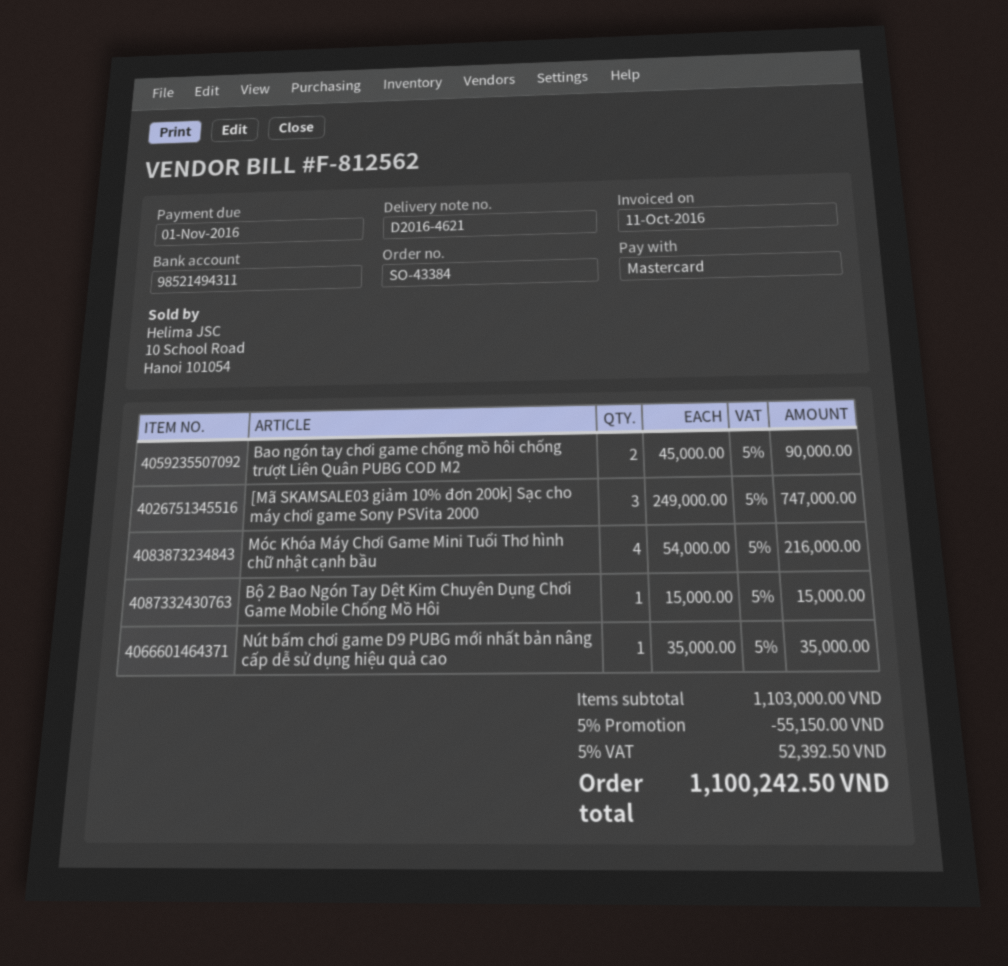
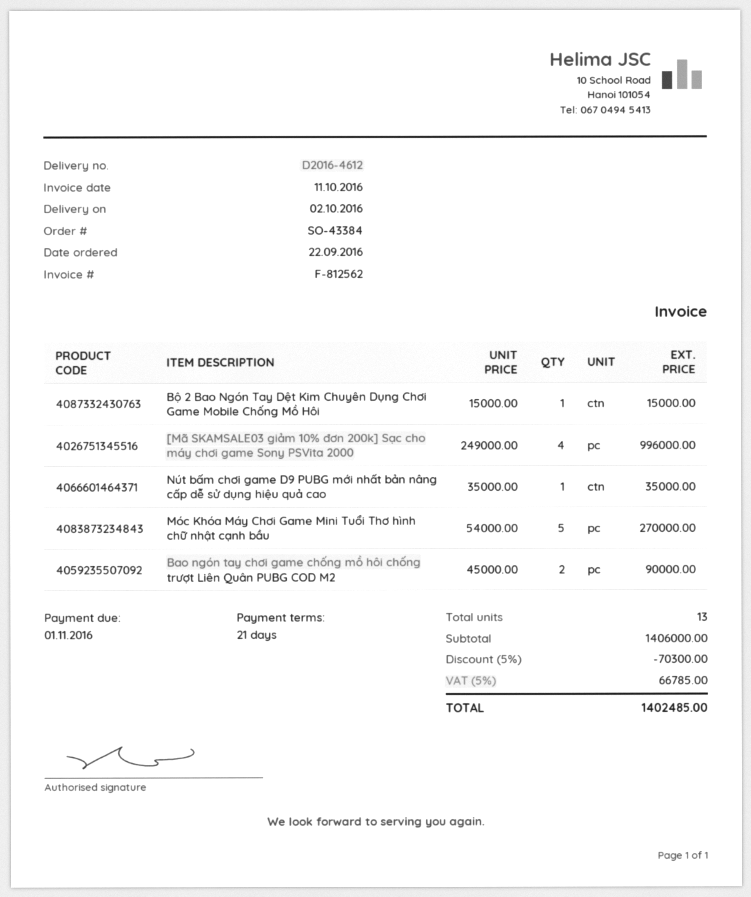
delivery note number: D2016-4621 -> D2016-4612
[Mã SKAMSALE03 giảm 10% đơn 200k] Sạc cho máy chơi game Sony PSVita 2000: 3 x 249000.00 = 747000.00 -> 4 x 249000.00 = 996000.00
Móc Khóa Máy Chơi Game Mini Tuổi Thơ hình chữ nhật cạnh bầu: 4 x 54000.00 = 216000.00 -> 5 x 54000.00 = 270000.00
subtotal: 1103000.00 -> 1406000.00
discount: 5% = 55150.00 -> 5% = 70300.00
tax: 5% = 52392.50 -> 5% = 66785.00
total: 1100242.50 -> 1402485.00

